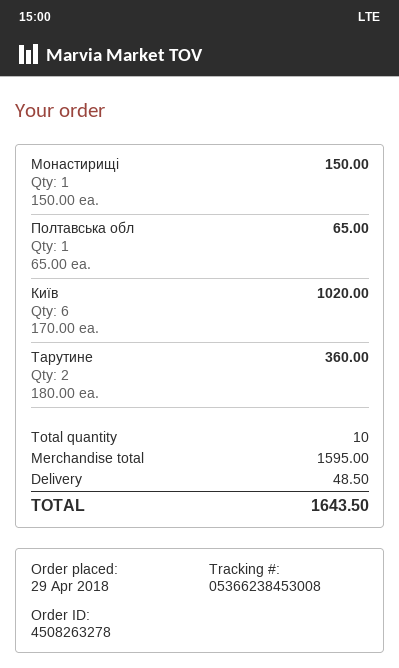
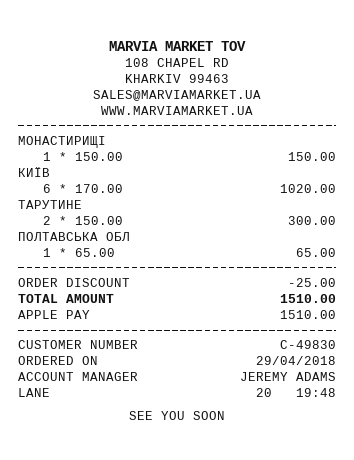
Тарутине: 2 x 180.00 = 360.00 -> 2 x 150.00 = 300.00
discount: none -> 25.00
shipping: 48.50 -> none
total: 1643.50 -> 1510.00

